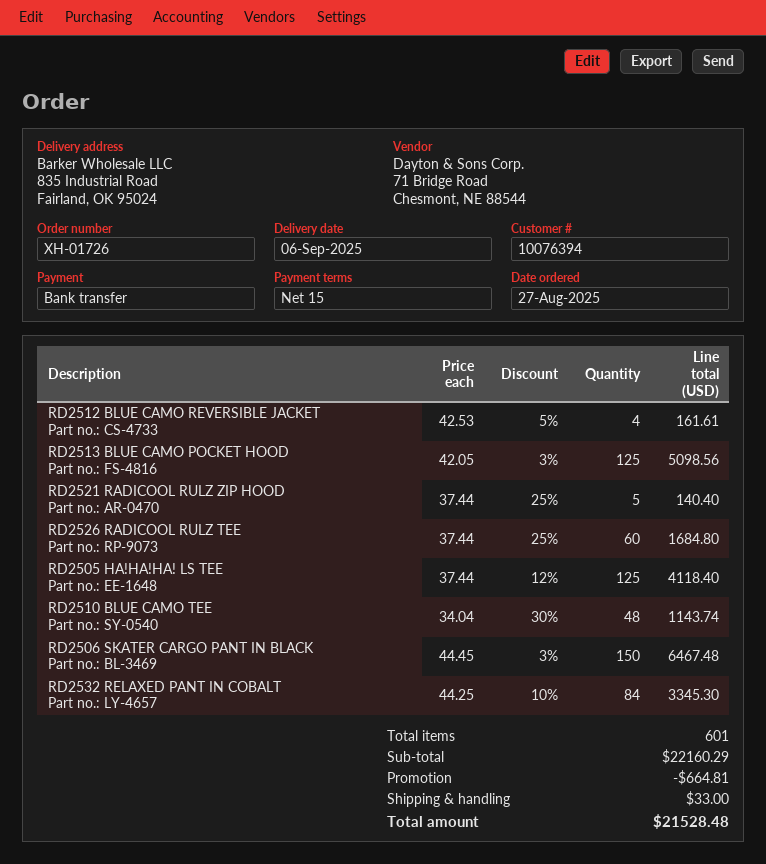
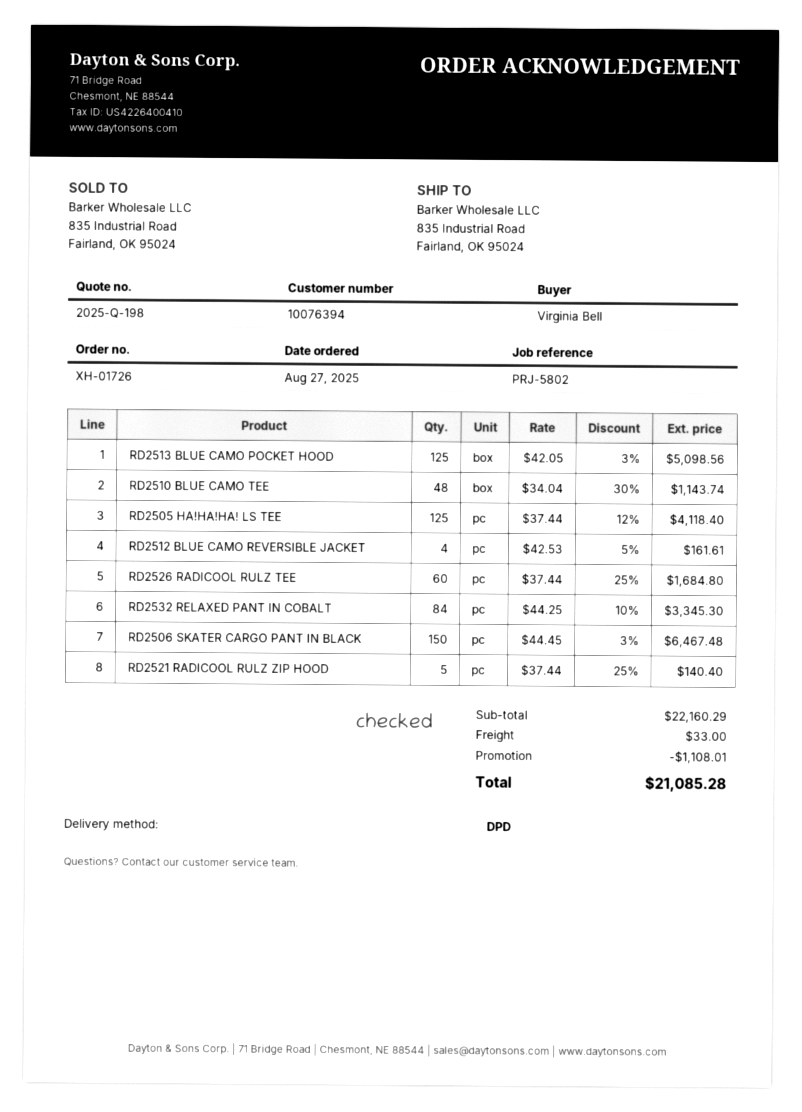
discount: 664.81 -> 1108.01
total: 21528.48 -> 21085.28

